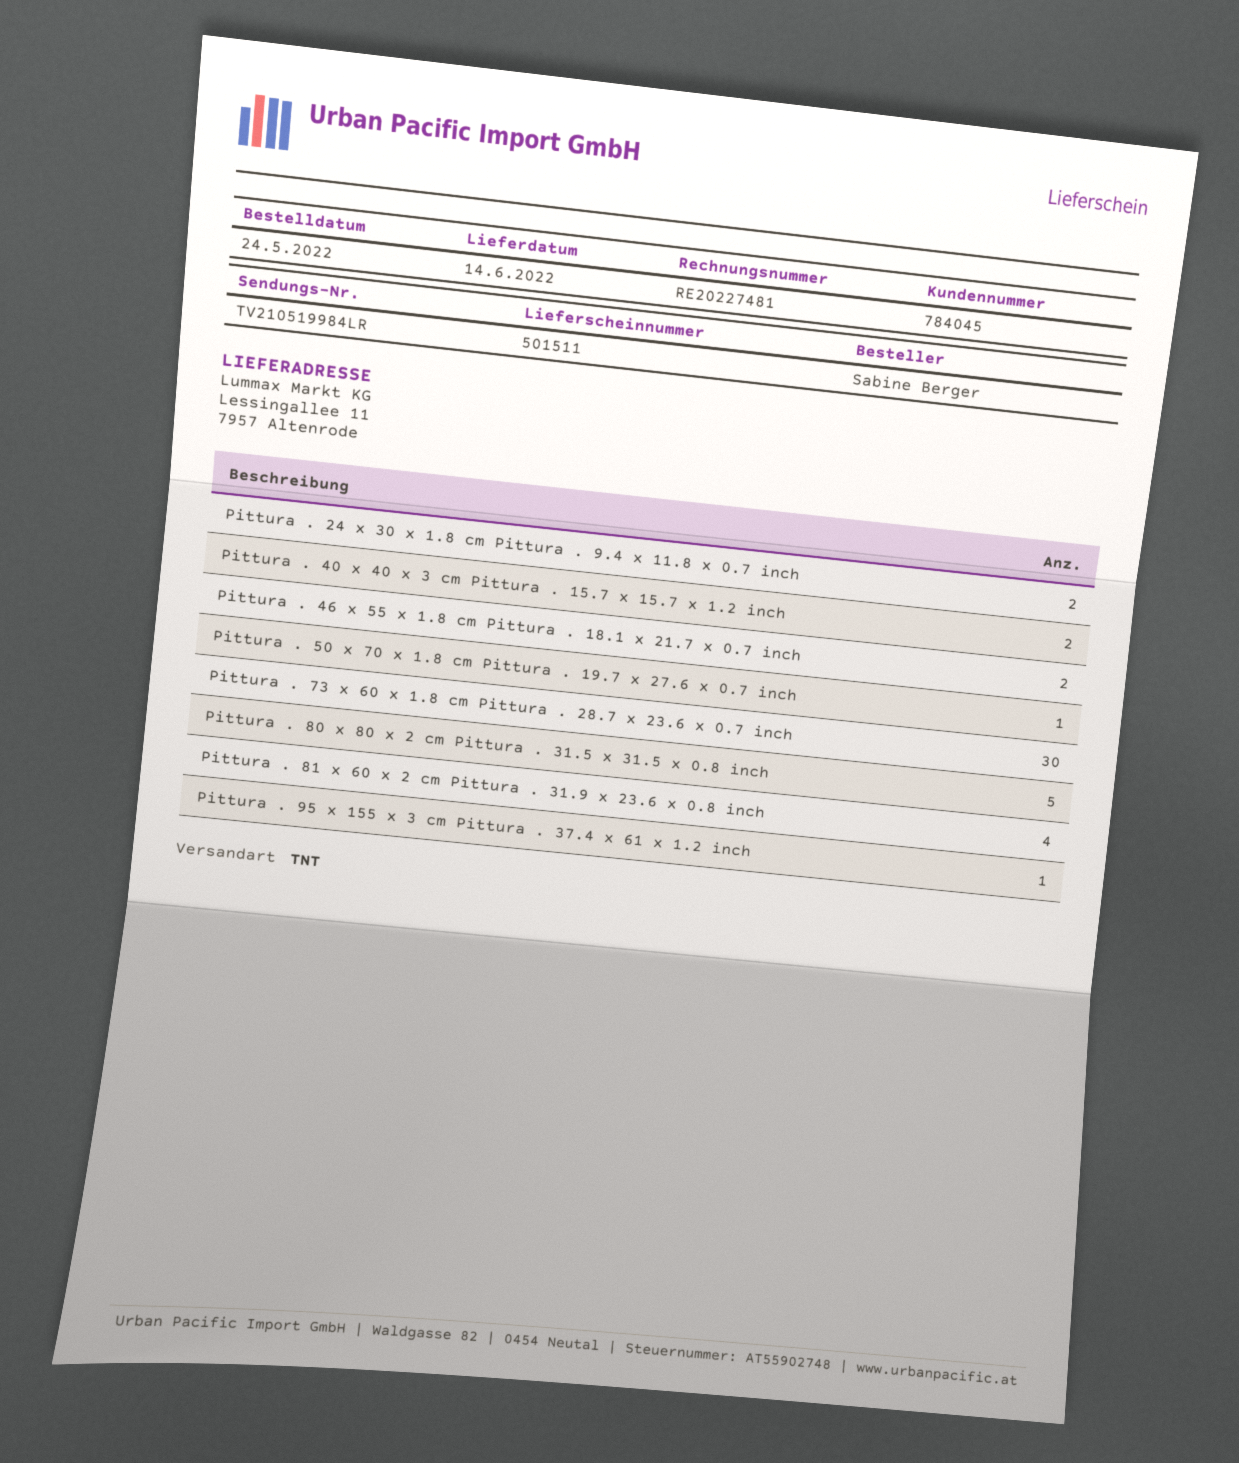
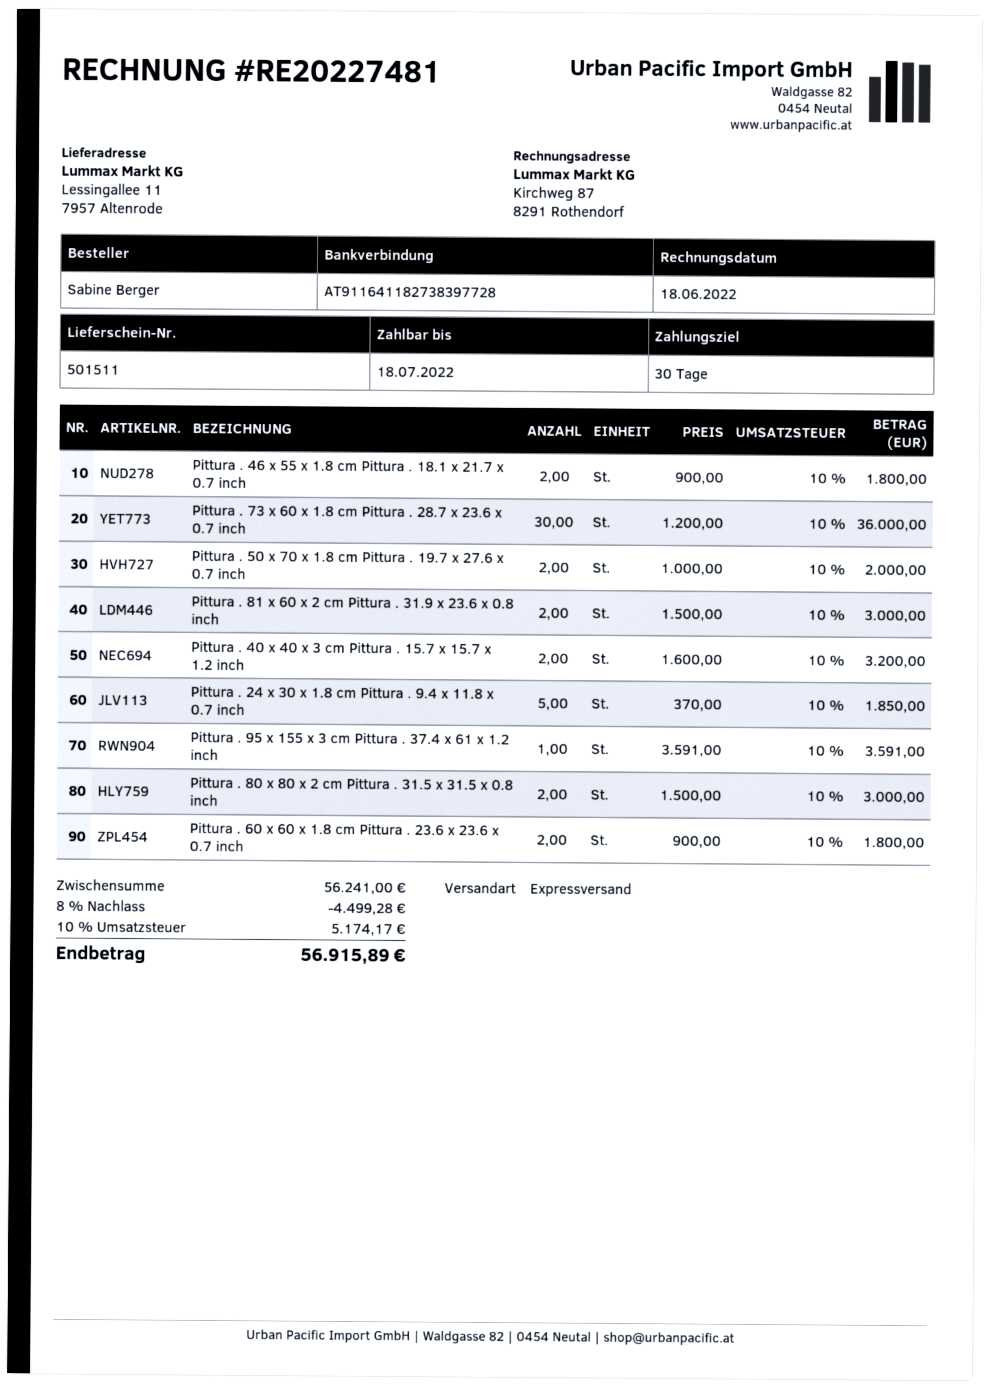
shipping method: TNT -> express
Pittura . 24 x 30 x 1.8 cm Pittura . 9.4 x 11.8 x 0.7 inch: 2 -> 5
Pittura . 50 x 70 x 1.8 cm Pittura . 19.7 x 27.6 x 0.7 inch: 1 -> 2
Pittura . 80 x 80 x 2 cm Pittura . 31.5 x 31.5 x 0.8 inch: 5 -> 2
Pittura . 81 x 60 x 2 cm Pittura . 31.9 x 23.6 x 0.8 inch: 4 -> 2
Pittura . 60 x 60 x 1.8 cm Pittura . 23.6 x 23.6 x 0.7 inch: none -> 2

